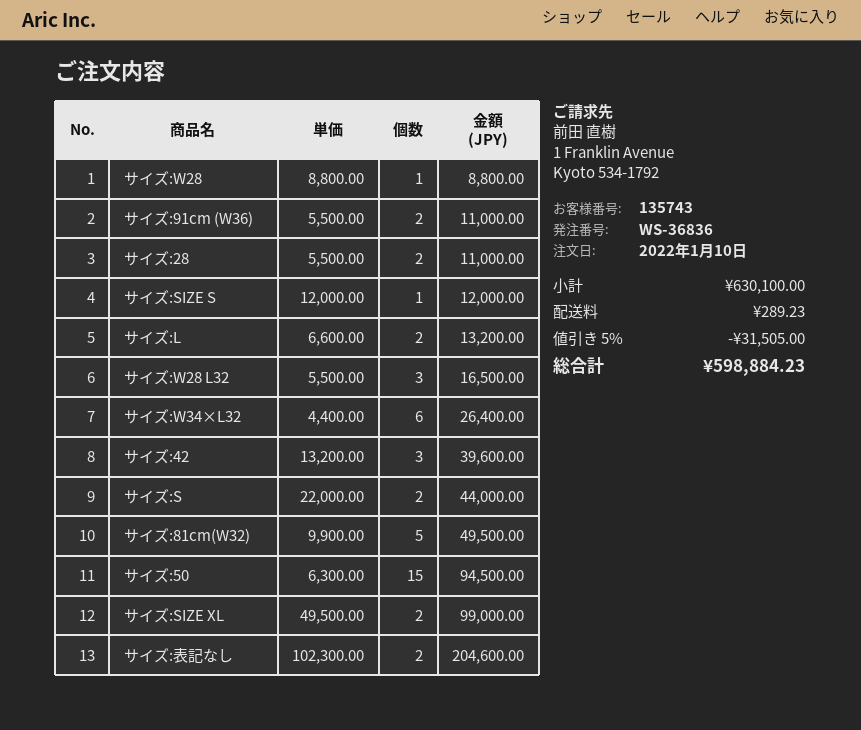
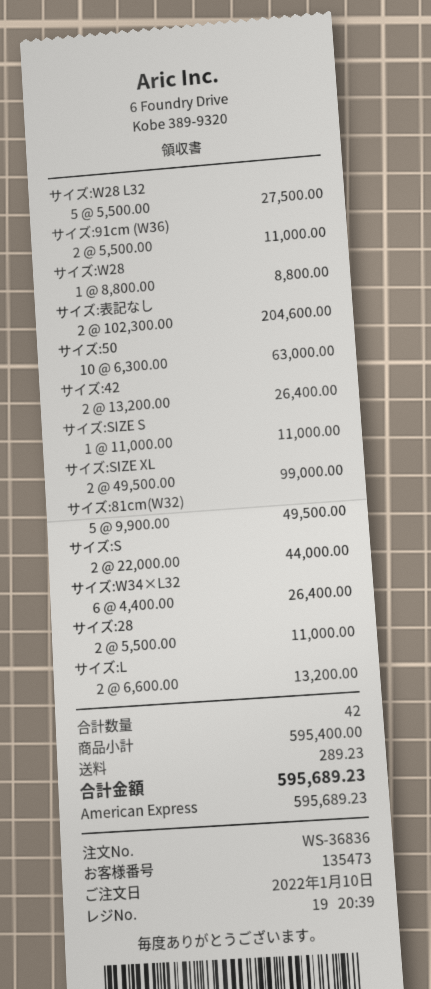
customer number: 135743 -> 135473
サイズ:SIZE S: 1 x 12000.00 = 12000.00 -> 1 x 11000.00 = 11000.00
サイズ:W28 L32: 3 x 5500.00 = 16500.00 -> 5 x 5500.00 = 27500.00
サイズ:42: 3 x 13200.00 = 39600.00 -> 2 x 13200.00 = 26400.00
サイズ:50: 15 x 6300.00 = 94500.00 -> 10 x 6300.00 = 63000.00
subtotal: 630100.00 -> 595400.00
discount: 5% = 31505.00 -> none
total: 598884.23 -> 595689.23

